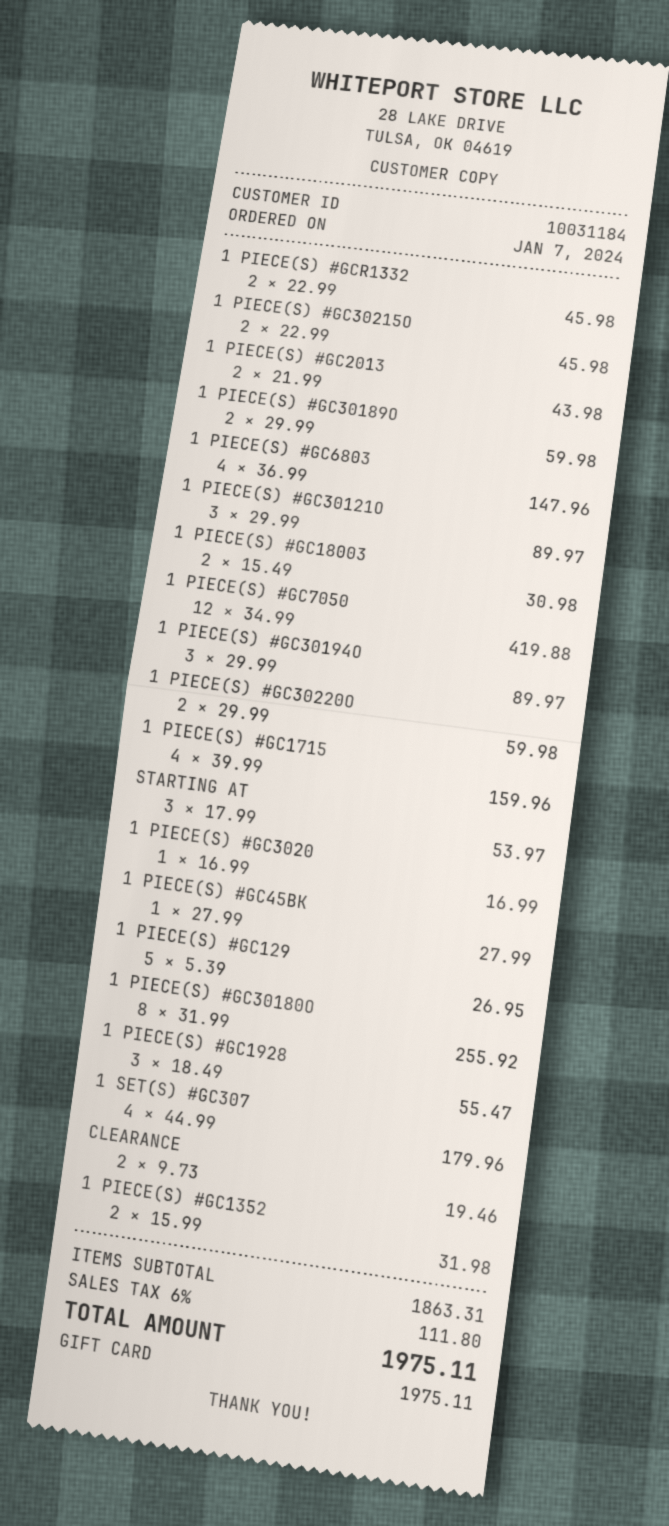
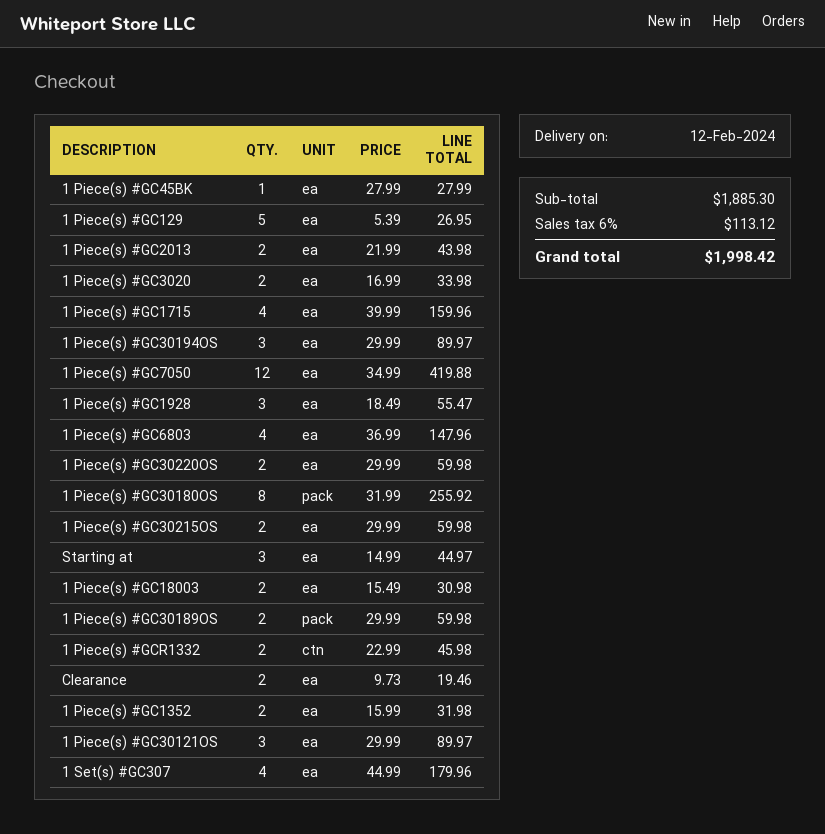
1 PIECE(S) #GC30215O: 2 x 22.99 = 45.98 -> 2 x 29.99 = 59.98
STARTING AT: 3 x 17.99 = 53.97 -> 3 x 14.99 = 44.97
1 PIECE(S) #GC3020: 1 x 16.99 = 16.99 -> 2 x 16.99 = 33.98
subtotal: 1863.31 -> 1885.30
tax: 6% = 111.80 -> 6% = 113.12
total: 1975.11 -> 1998.42

